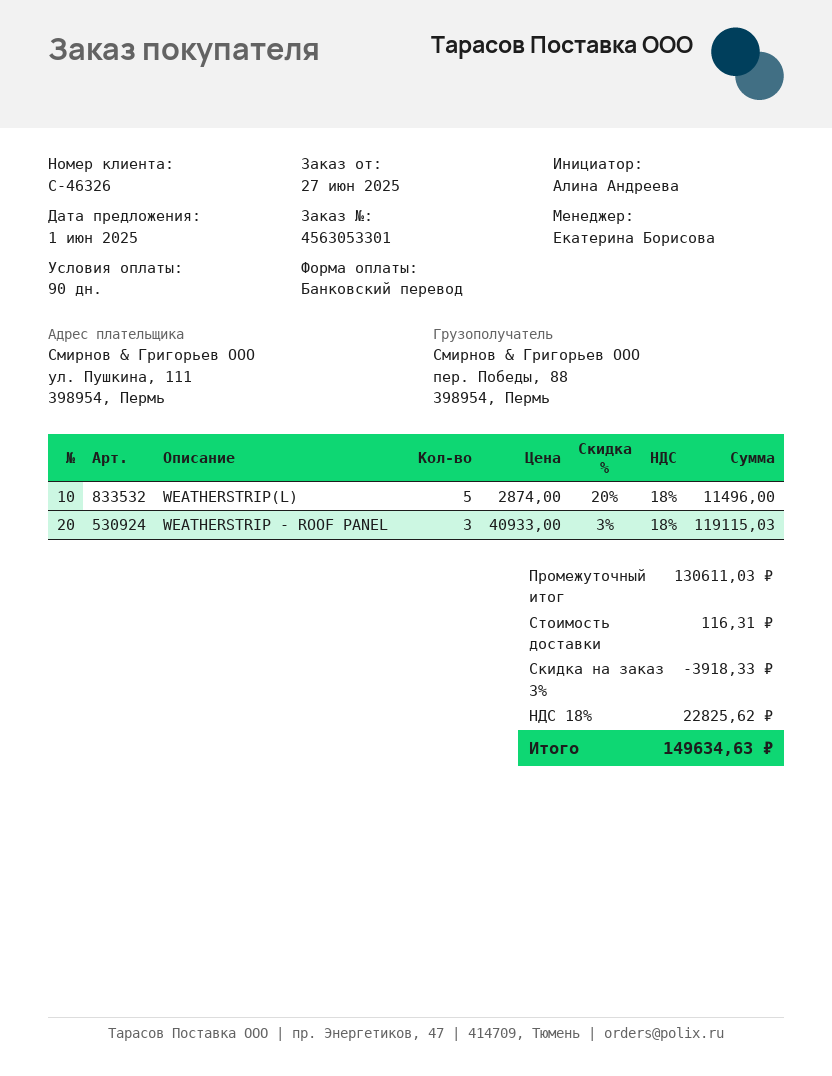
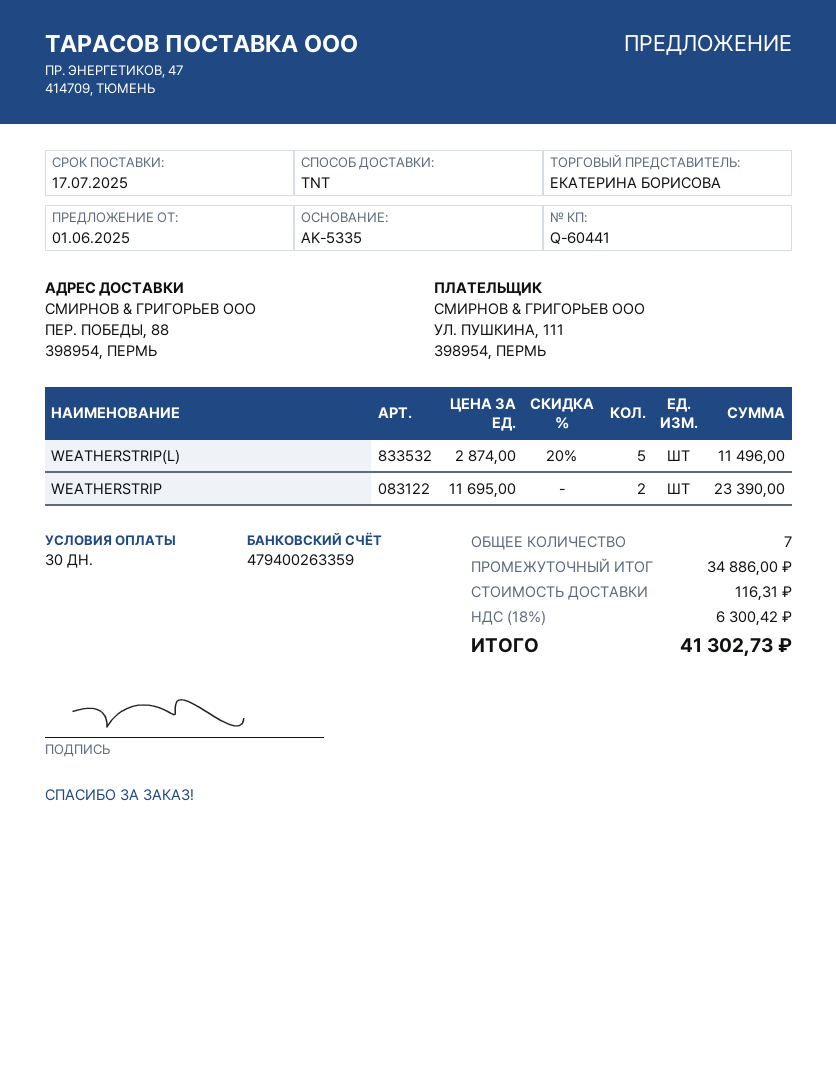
payment terms: 90 days -> 30 days
WEATHERSTRIP - ROOF PANEL: 3 x 40933.00 - 3% = 119115.03 -> none
WEATHERSTRIP: none -> 2 x 11695.00 = 23390.00
subtotal: 130611.03 -> 34886.00
discount: 3% = 3918.33 -> none
tax: 18% = 22825.62 -> 18% = 6300.42
total: 149634.63 -> 41302.73

